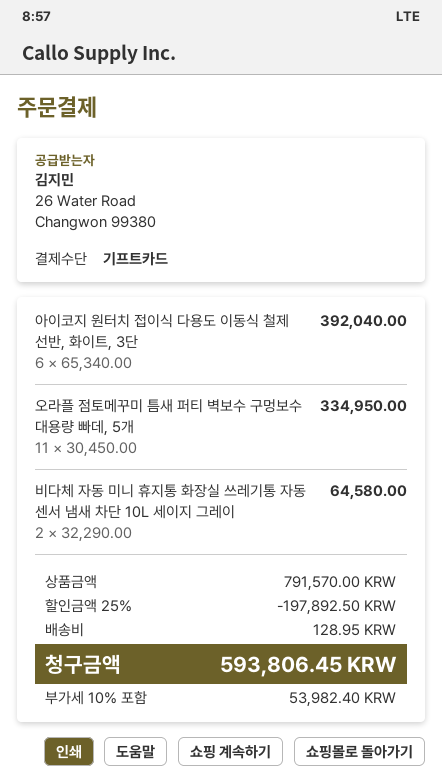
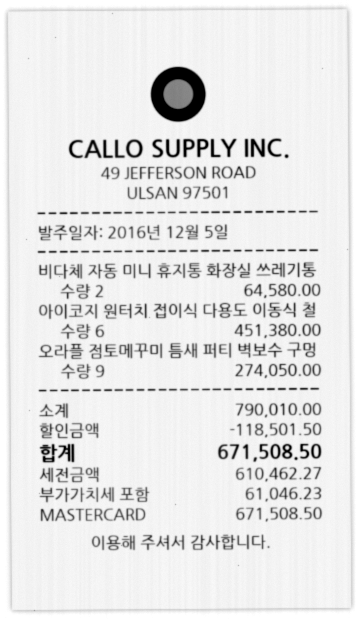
payment method: gift card -> Mastercard
아이코지 원터치 접이식 다용도 이동식 철제 선반, 화이트, 3단: 6 for 392040.00 -> 6 for 451380.00
오라플 점토메꾸미 틈새 퍼티 벽보수 구멍보수 대용량 빠데, 5개: 11 for 334950.00 -> 9 for 274050.00
subtotal: 791570.00 -> 790010.00
discount: 197892.50 -> 118501.50
shipping: 128.95 -> none
tax: 53982.40 -> 61046.23
total: 593806.45 -> 671508.50

